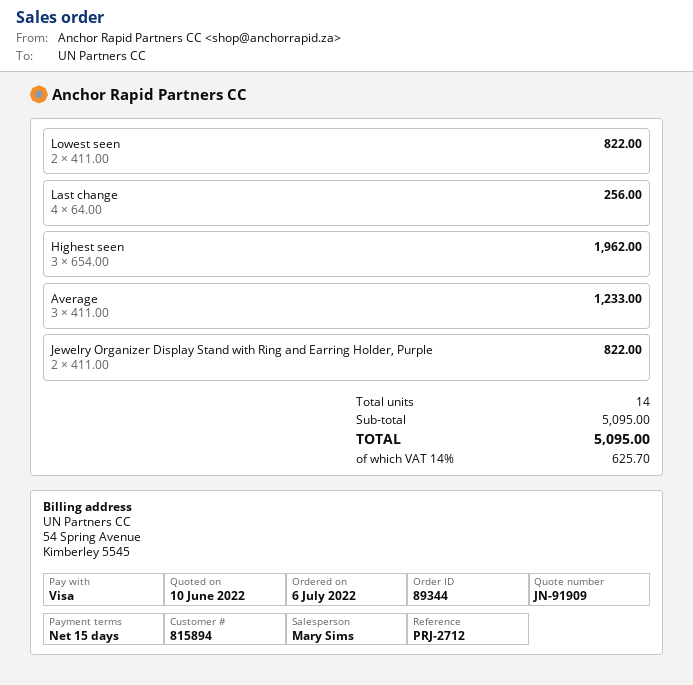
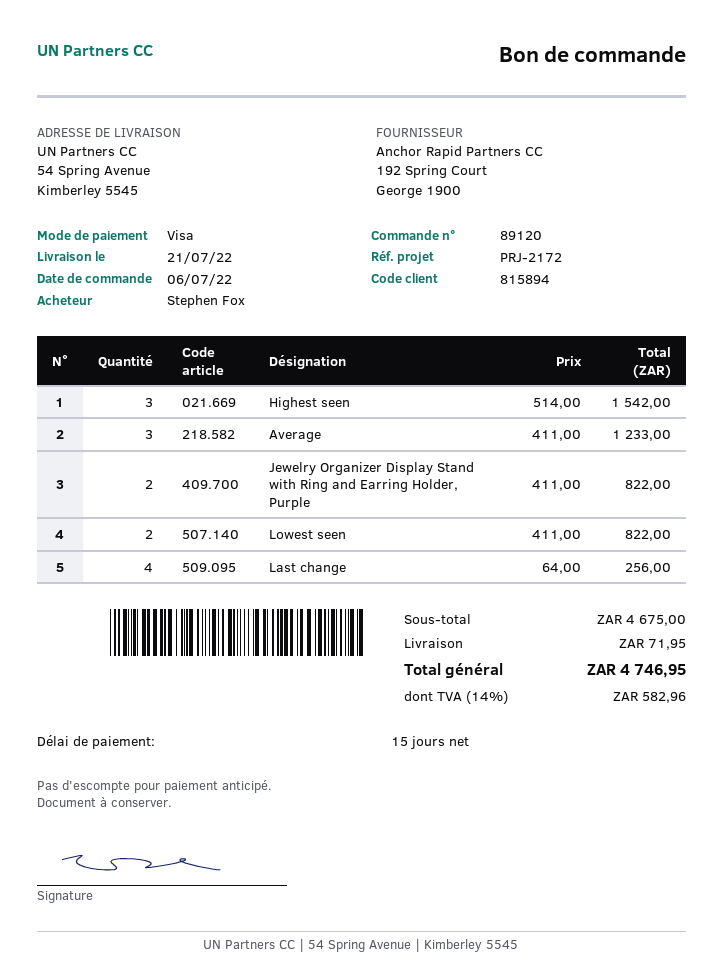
order number: 89344 -> 89120
reference: PRJ-2712 -> PRJ-2172
Highest seen: 3 x 654.00 = 1962.00 -> 3 x 514.00 = 1542.00
subtotal: 5095.00 -> 4675.00
shipping: none -> 71.95
tax: 14% = 625.70 -> 14% = 582.96
total: 5095.00 -> 4746.95

